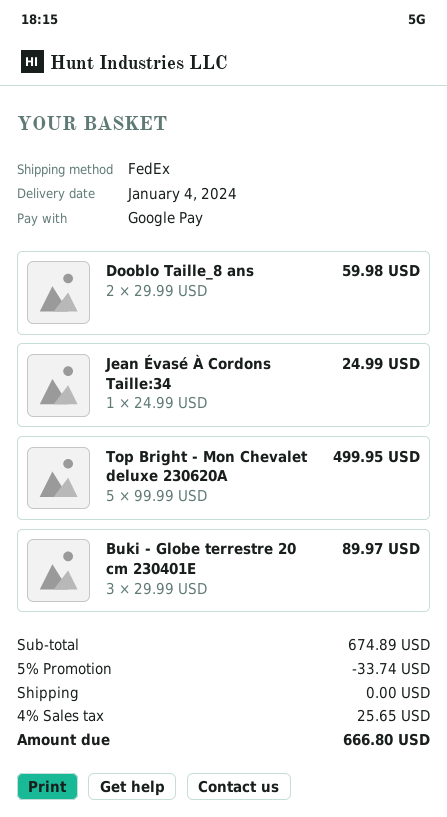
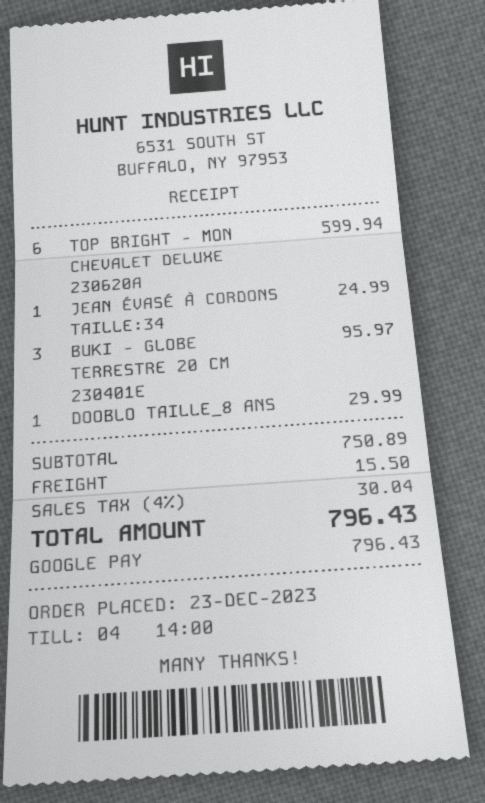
Dooblo Taille_8 ans: 2 for 59.98 -> 1 for 29.99
Top Bright - Mon Chevalet deluxe 230620A: 5 for 499.95 -> 6 for 599.94
Buki - Globe terrestre 20 cm 230401E: 3 for 89.97 -> 3 for 95.97
subtotal: 674.89 -> 750.89
discount: 5% = 33.74 -> none
shipping: 0.00 -> 15.50
tax: 4% = 25.65 -> 4% = 30.04
total: 666.80 -> 796.43

